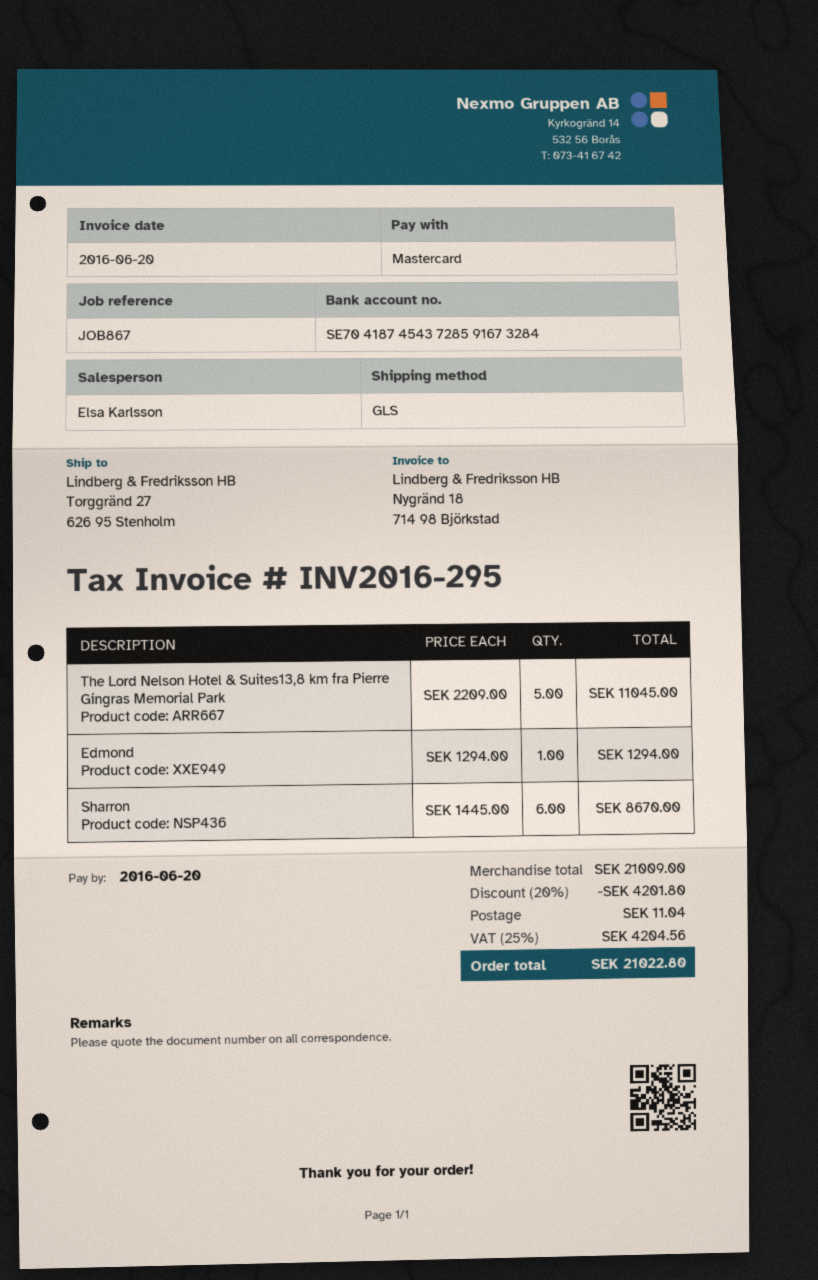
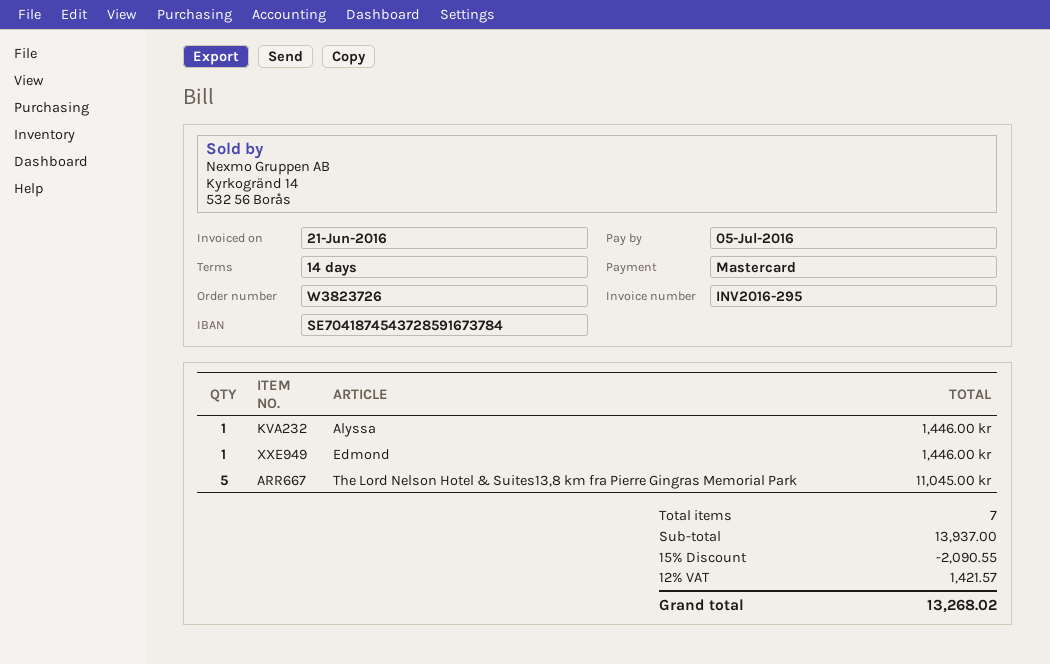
invoice date: 2016-06-20 -> 2016-06-21
due date: 2016-06-20 -> 2016-07-05
bank account: SE7041874543728591673284 -> SE7041874543728591673784
Edmond: 1 for 1294.00 -> 1 for 1446.00
Sharron: 6 for 8670.00 -> none
Alyssa: none -> 1 for 1446.00
subtotal: 21009.00 -> 13937.00
discount: 20% = 4201.80 -> 15% = 2090.55
shipping: 11.04 -> none
tax: 25% = 4204.56 -> 12% = 1421.57
total: 21022.80 -> 13268.02

